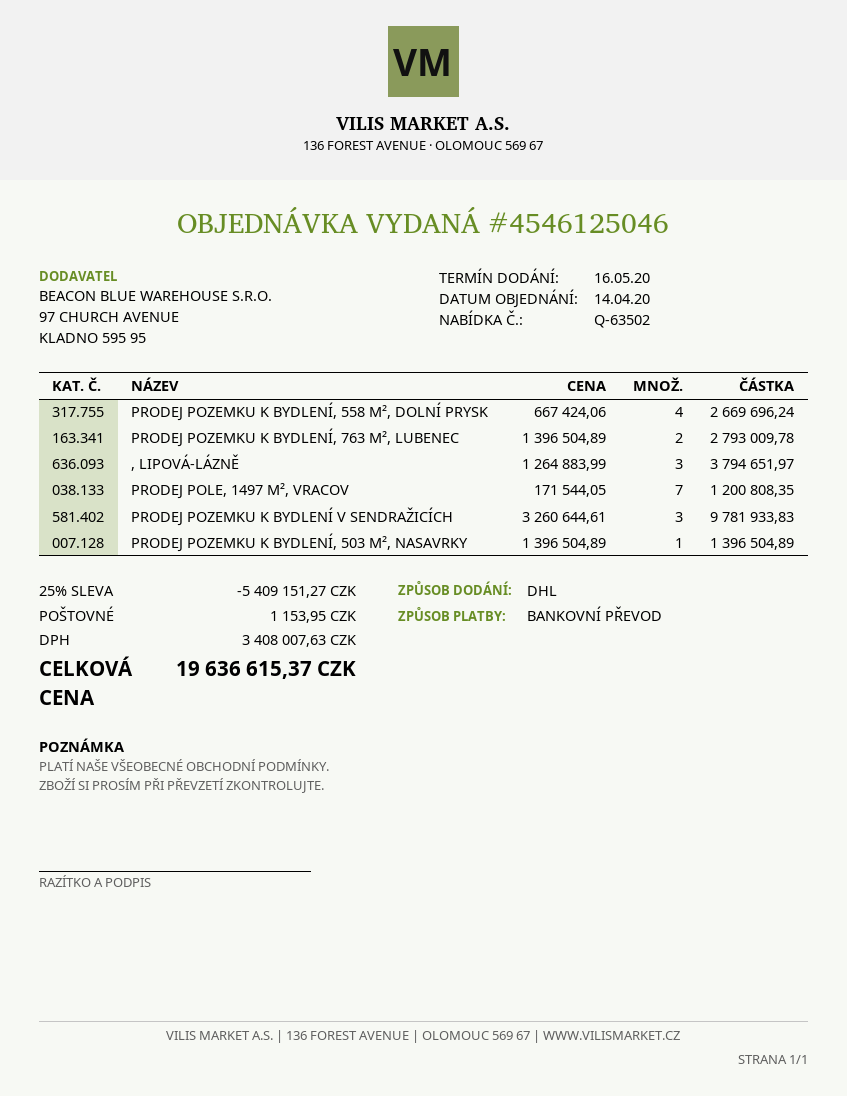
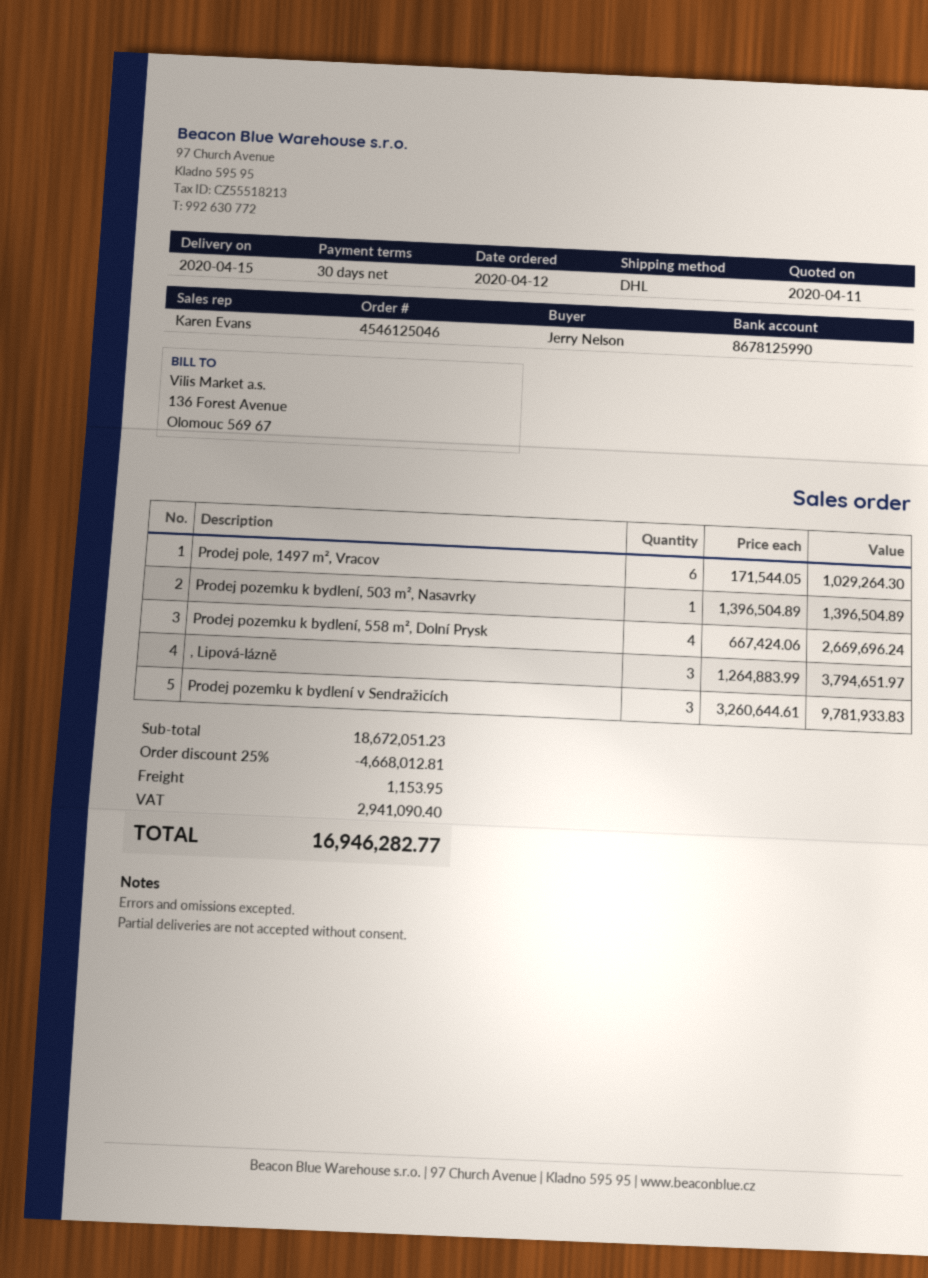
order date: 2020-04-14 -> 2020-04-12
delivery date: 2020-05-16 -> 2020-04-15
PRODEJ POZEMKU K BYDLENÍ, 763 M², LUBENEC: 2 x 1396504.89 = 2793009.78 -> none
PRODEJ POLE, 1497 M², VRACOV: 7 x 171544.05 = 1200808.35 -> 6 x 171544.05 = 1029264.30
discount: 25% = 5409151.27 -> 25% = 4668012.81
tax: 3408007.63 -> 2941090.40
total: 19636615.37 -> 16946282.77

